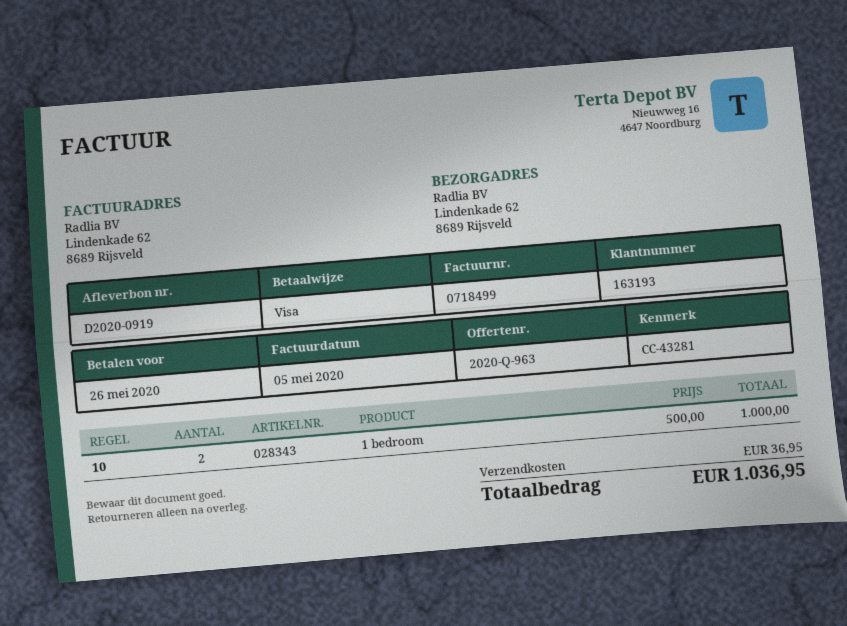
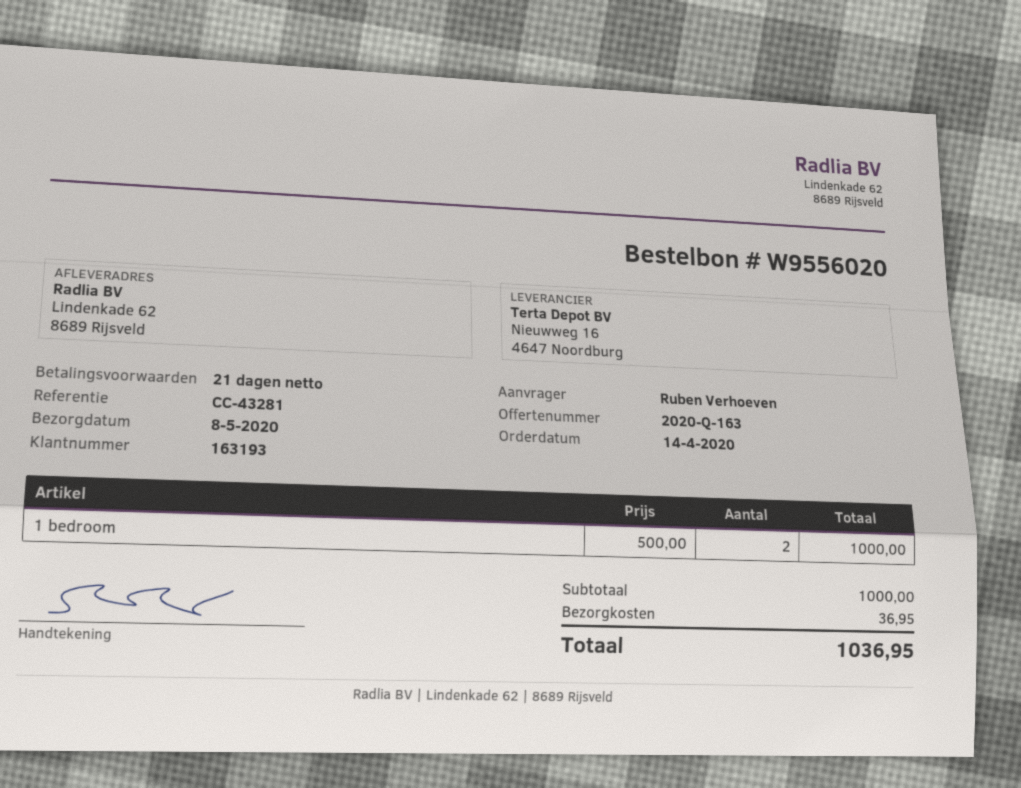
quote number: 2020-Q-963 -> 2020-Q-163

